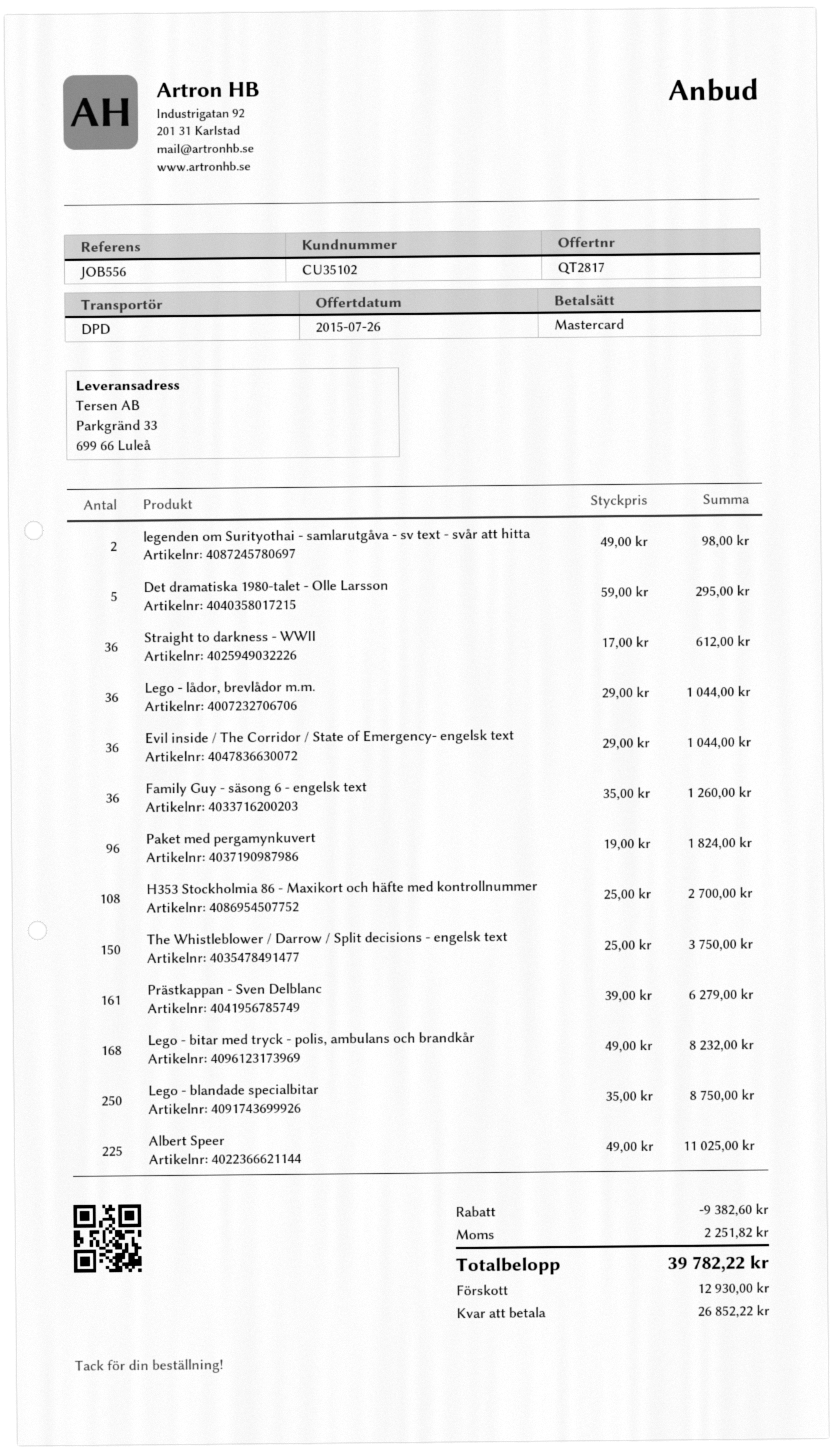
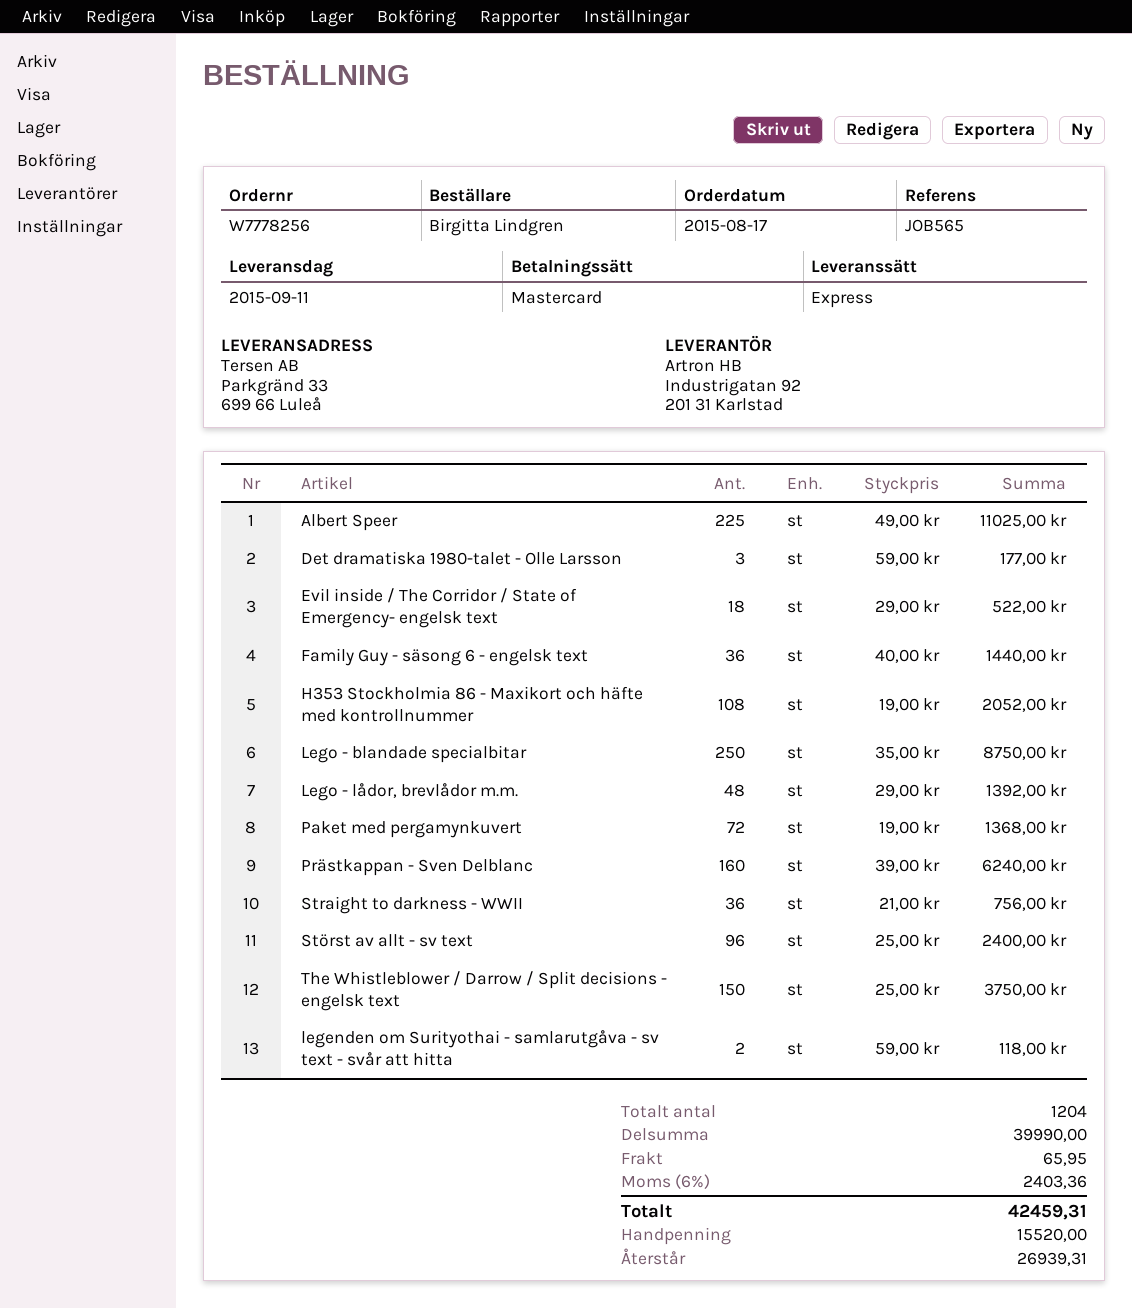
reference: JOB556 -> JOB565
shipping method: DPD -> express
legenden om Surityothai - samlarutgåva - sv text - svår att hitta: 2 x 49.00 = 98.00 -> 2 x 59.00 = 118.00
Det dramatiska 1980-talet - Olle Larsson: 5 x 59.00 = 295.00 -> 3 x 59.00 = 177.00
Straight to darkness - WWII: 36 x 17.00 = 612.00 -> 36 x 21.00 = 756.00
Lego - lådor, brevlådor m.m.: 36 x 29.00 = 1044.00 -> 48 x 29.00 = 1392.00
Evil inside / The Corridor / State of Emergency- engelsk text: 36 x 29.00 = 1044.00 -> 18 x 29.00 = 522.00
Family Guy - säsong 6 - engelsk text: 36 x 35.00 = 1260.00 -> 36 x 40.00 = 1440.00
Paket med pergamynkuvert: 96 x 19.00 = 1824.00 -> 72 x 19.00 = 1368.00
H353 Stockholmia 86 - Maxikort och häfte med kontrollnummer: 108 x 25.00 = 2700.00 -> 108 x 19.00 = 2052.00
Prästkappan - Sven Delblanc: 161 x 39.00 = 6279.00 -> 160 x 39.00 = 6240.00
Lego - bitar med tryck - polis, ambulans och brandkår: 168 x 49.00 = 8232.00 -> none
Störst av allt - sv text: none -> 96 x 25.00 = 2400.00
discount: 9382.60 -> none
shipping: none -> 65.95
tax: 2251.82 -> 2403.36
total: 39782.22 -> 42459.31
deposit: 12930.00 -> 15520.00
balance: 26852.22 -> 26939.31

